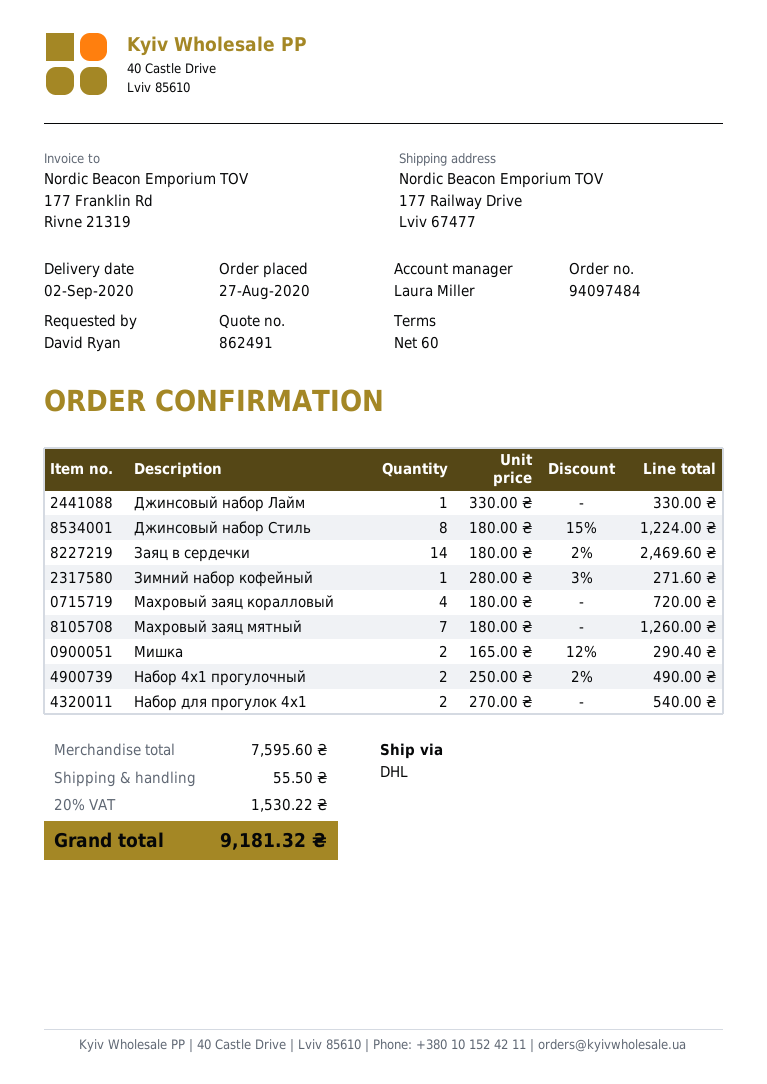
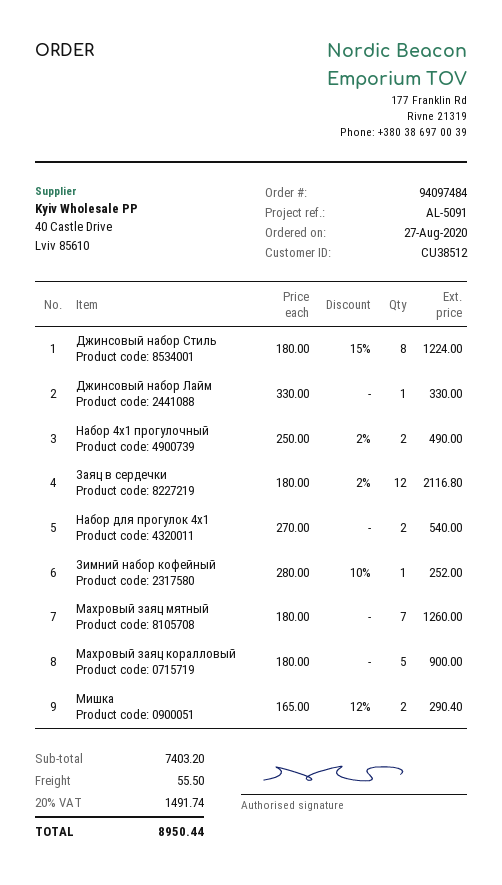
Заяц в сердечки: 14 x 180.00 - 2% = 2469.60 -> 12 x 180.00 - 2% = 2116.80
Зимний набор кофейный: 1 x 280.00 - 3% = 271.60 -> 1 x 280.00 - 10% = 252.00
Махровый заяц коралловый: 4 x 180.00 = 720.00 -> 5 x 180.00 = 900.00
subtotal: 7595.60 -> 7403.20
tax: 20% = 1530.22 -> 20% = 1491.74
total: 9181.32 -> 8950.44

